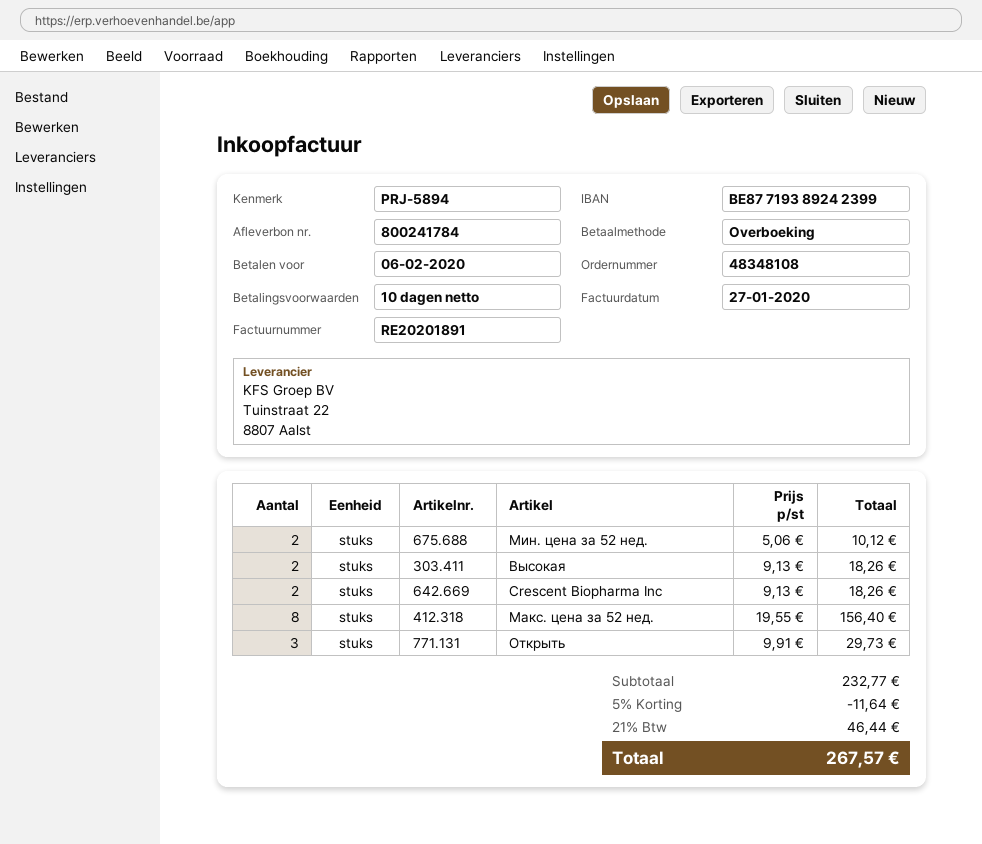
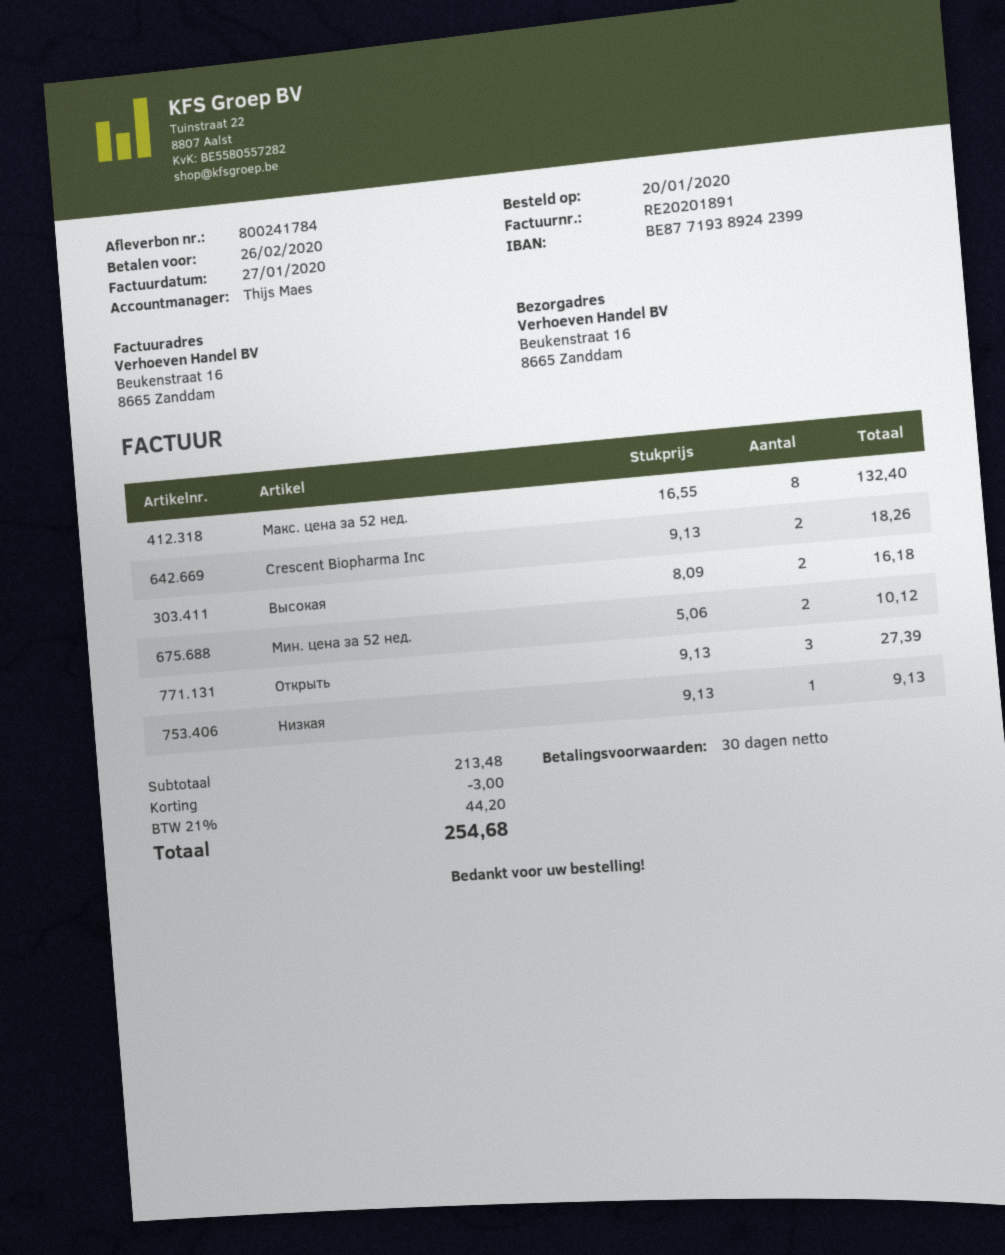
payment terms: 10 days -> 30 days
due date: 2020-02-06 -> 2020-02-26
Высокая: 2 x 9.13 = 18.26 -> 2 x 8.09 = 16.18
Макс. цена за 52 нед.: 8 x 19.55 = 156.40 -> 8 x 16.55 = 132.40
Открыть: 3 x 9.91 = 29.73 -> 3 x 9.13 = 27.39
Низкая: none -> 1 x 9.13 = 9.13
subtotal: 232.77 -> 213.48
discount: 11.64 -> 3.00
tax: 21% = 46.44 -> 21% = 44.20
total: 267.57 -> 254.68

